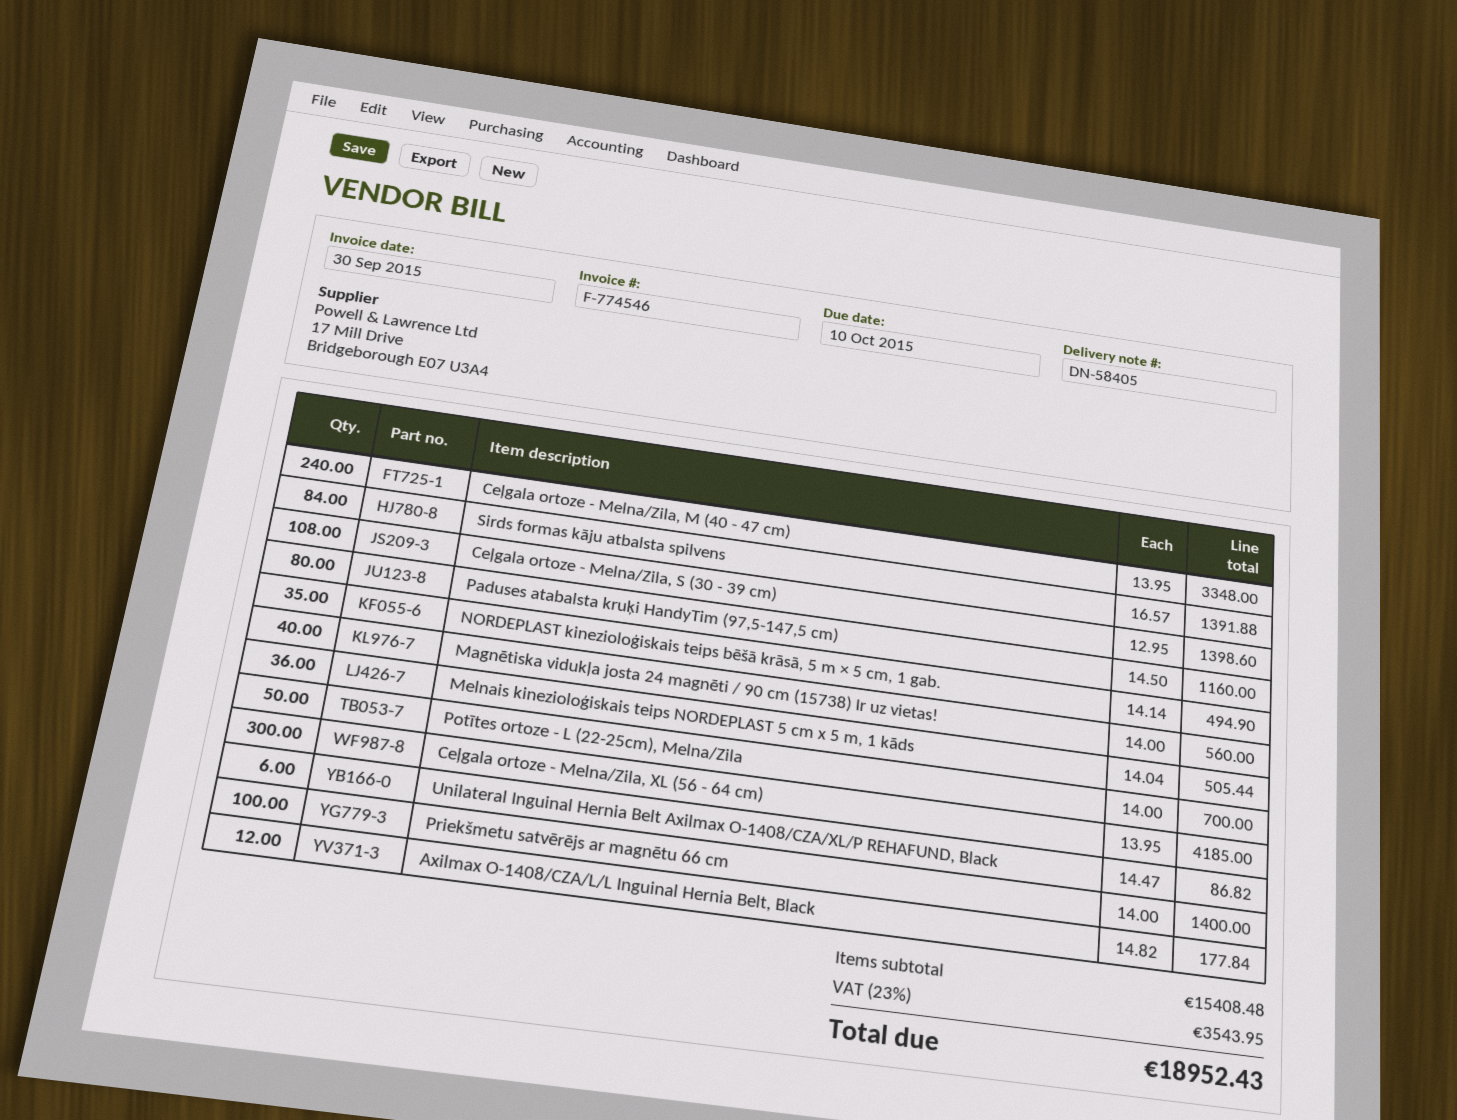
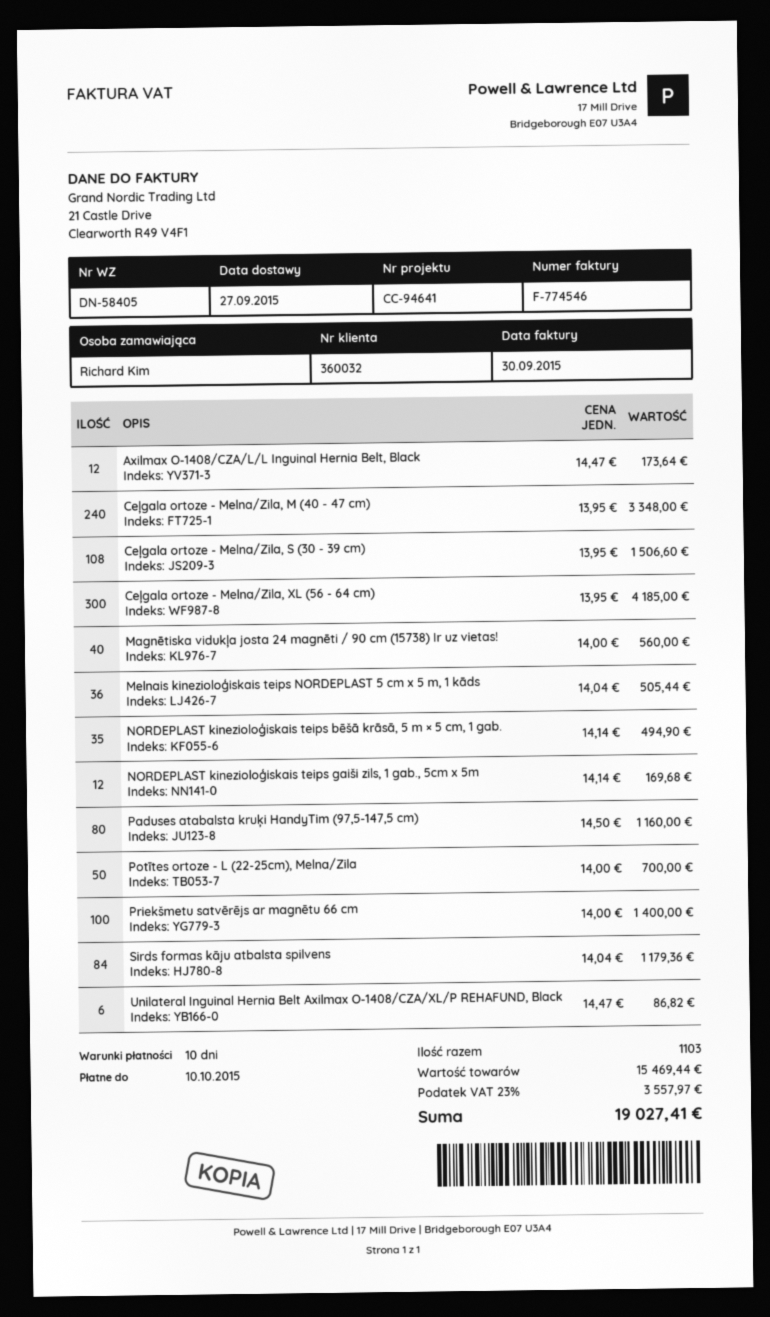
Sirds formas kāju atbalsta spilvens: 84 x 16.57 = 1391.88 -> 84 x 14.04 = 1179.36
Ceļgala ortoze - Melna/Zila, S (30 - 39 cm): 108 x 12.95 = 1398.60 -> 108 x 13.95 = 1506.60
Axilmax O-1408/CZA/L/L Inguinal Hernia Belt, Black: 12 x 14.82 = 177.84 -> 12 x 14.47 = 173.64
NORDEPLAST kinezioloģiskais teips gaiši zils, 1 gab., 5cm x 5m: none -> 12 x 14.14 = 169.68
subtotal: 15408.48 -> 15469.44
tax: 23% = 3543.95 -> 23% = 3557.97
total: 18952.43 -> 19027.41

